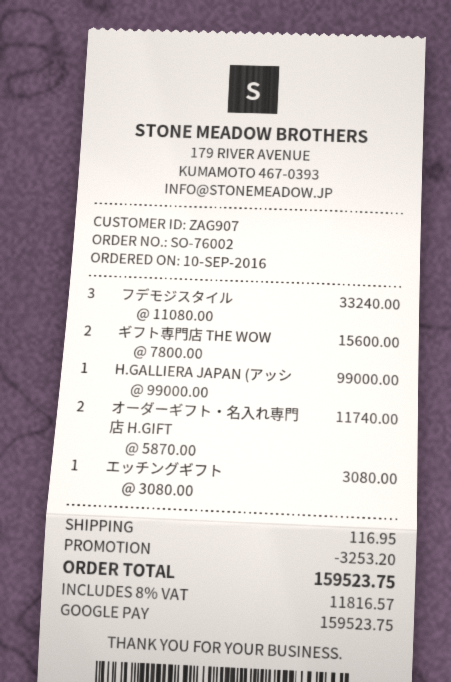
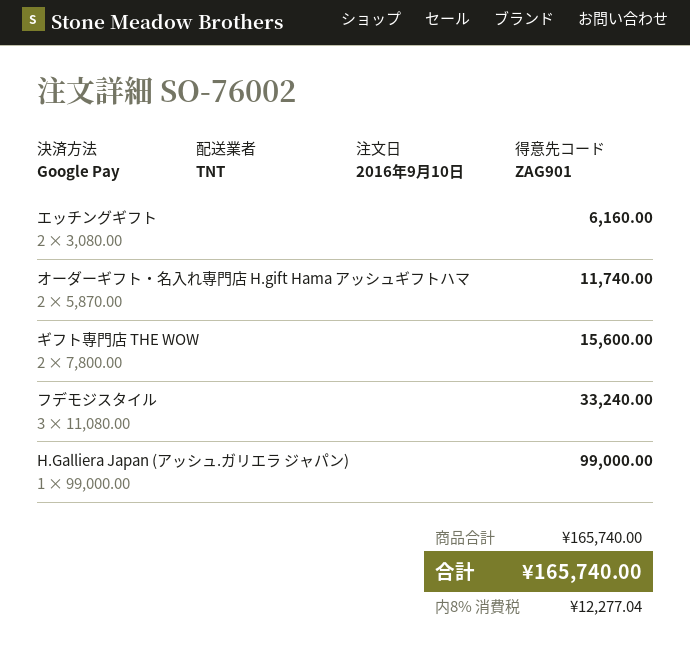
customer number: ZAG907 -> ZAG901
エッチングギフト: 1 x 3080.00 = 3080.00 -> 2 x 3080.00 = 6160.00
discount: 3253.20 -> none
shipping: 116.95 -> none
tax: 8% = 11816.57 -> 8% = 12277.04
total: 159523.75 -> 165740.00

